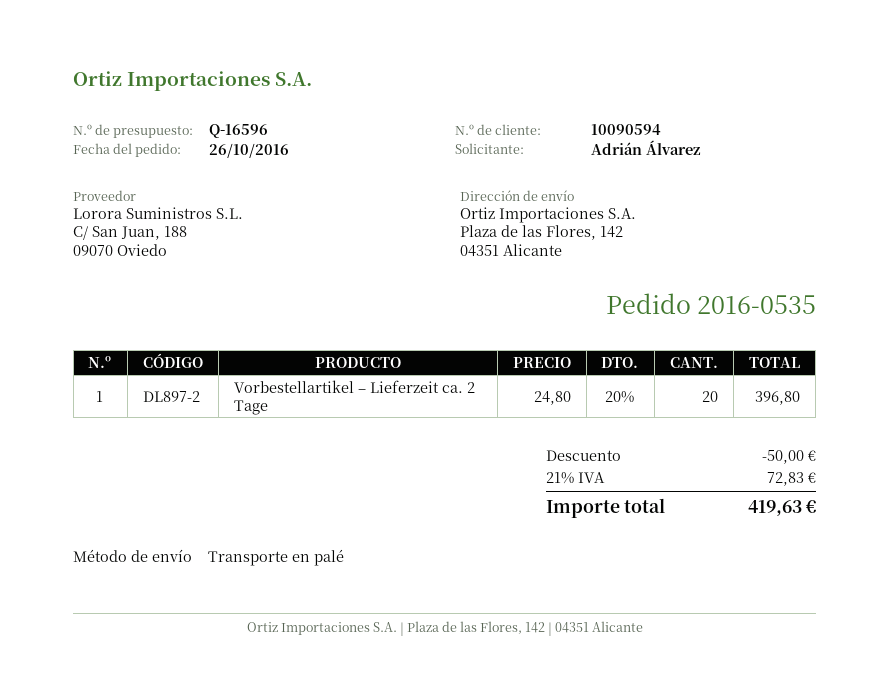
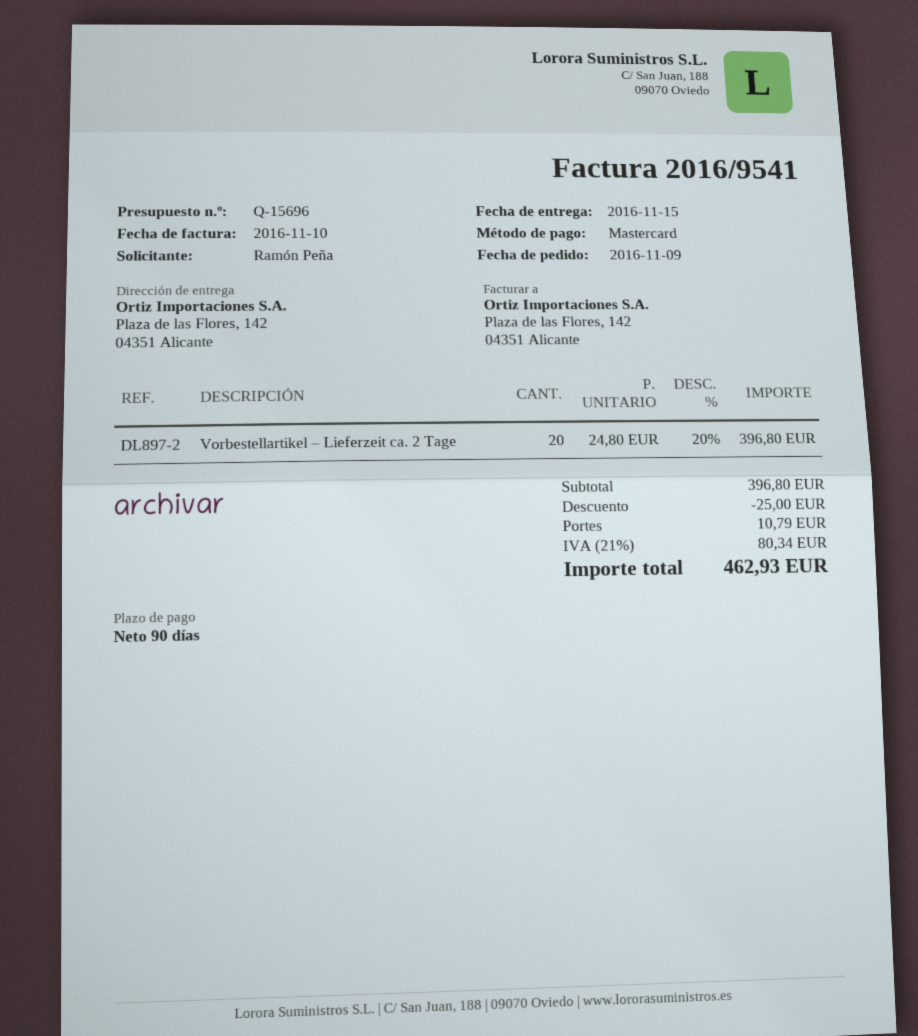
quote number: Q-16596 -> Q-15696
order date: 2016-10-26 -> 2016-11-09
ordered by: Adrián Álvarez -> Ramón Peña
discount: 50.00 -> 25.00
shipping: none -> 10.79
tax: 21% = 72.83 -> 21% = 80.34
total: 419.63 -> 462.93

